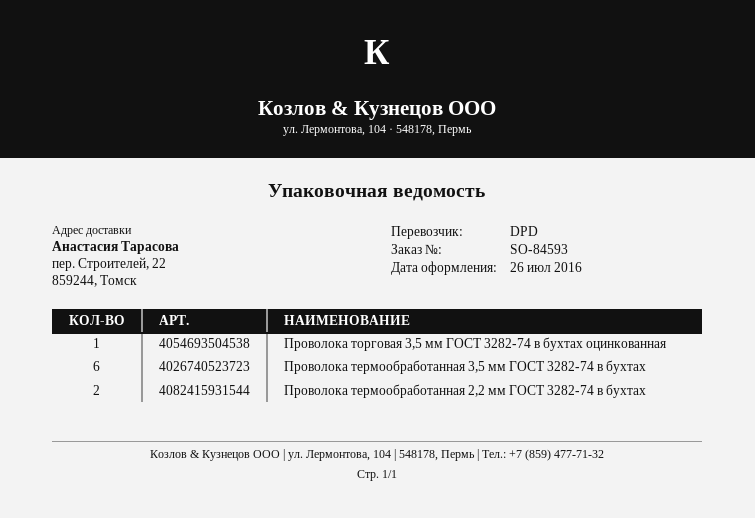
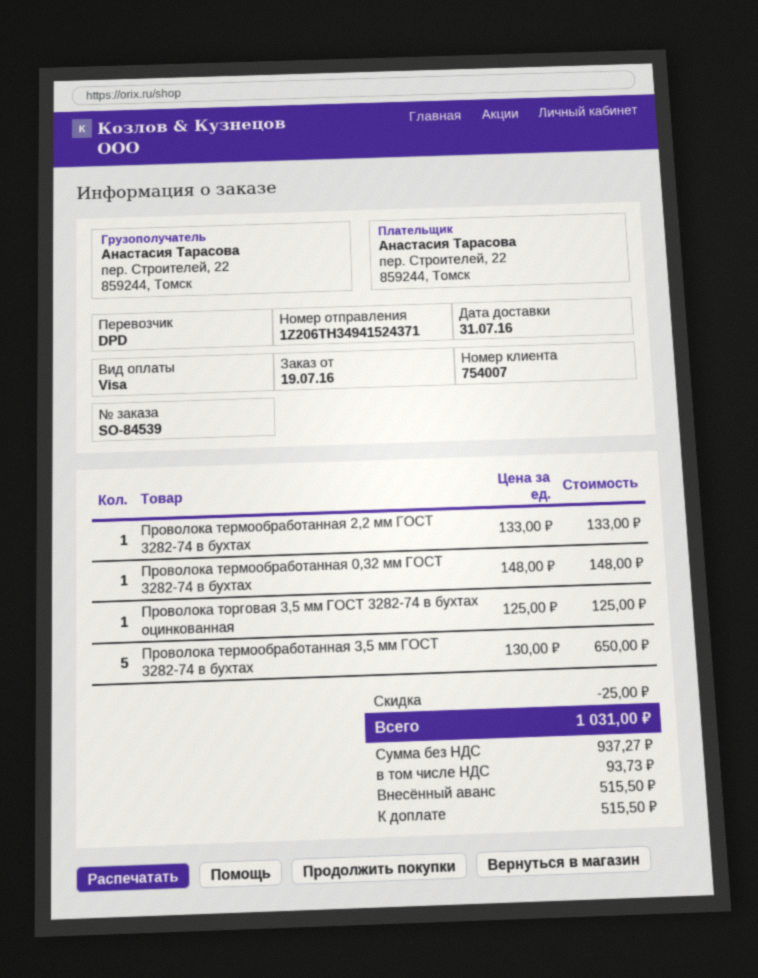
order number: SO-84593 -> SO-84539
order date: 2016-07-26 -> 2016-07-19
Проволока термообработанная 3,5 мм ГОСТ 3282-74 в бухтах: 6 -> 5
Проволока термообработанная 2,2 мм ГОСТ 3282-74 в бухтах: 2 -> 1
Проволока термообработанная 0,32 мм ГОСТ 3282-74 в бухтах: none -> 1

